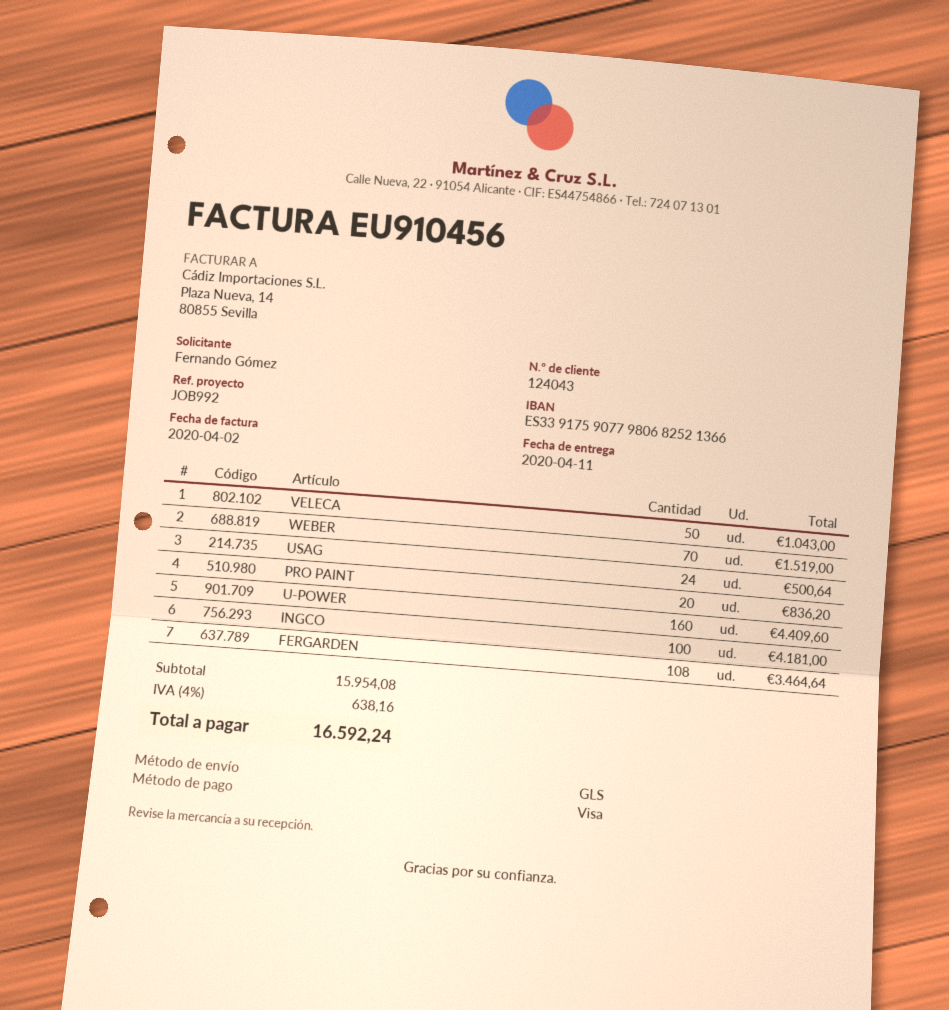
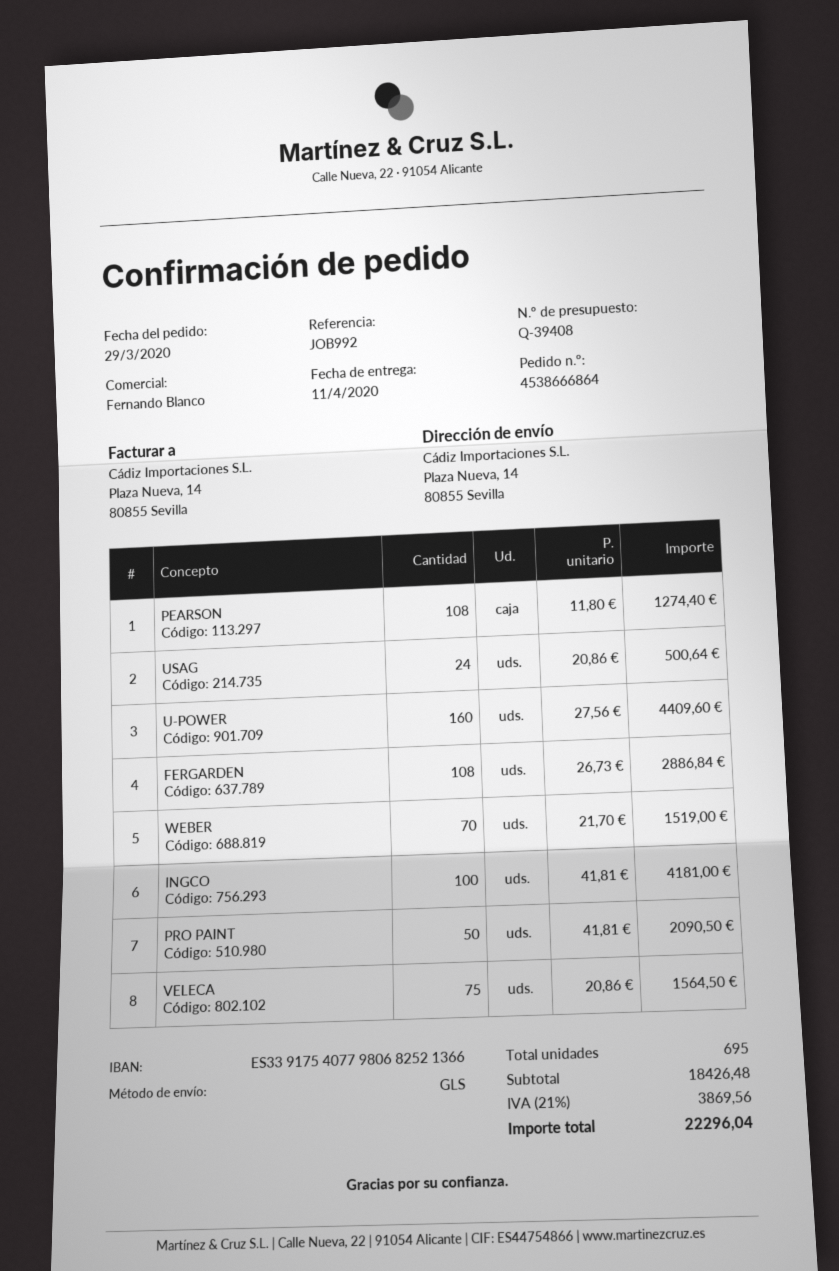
bank account: ES3391759077980682521366 -> ES3391754077980682521366
VELECA: 50 for 1043.00 -> 75 for 1564.50
PRO PAINT: 20 for 836.20 -> 50 for 2090.50
FERGARDEN: 108 for 3464.64 -> 108 for 2886.84
PEARSON: none -> 108 for 1274.40
subtotal: 15954.08 -> 18426.48
tax: 4% = 638.16 -> 21% = 3869.56
total: 16592.24 -> 22296.04

